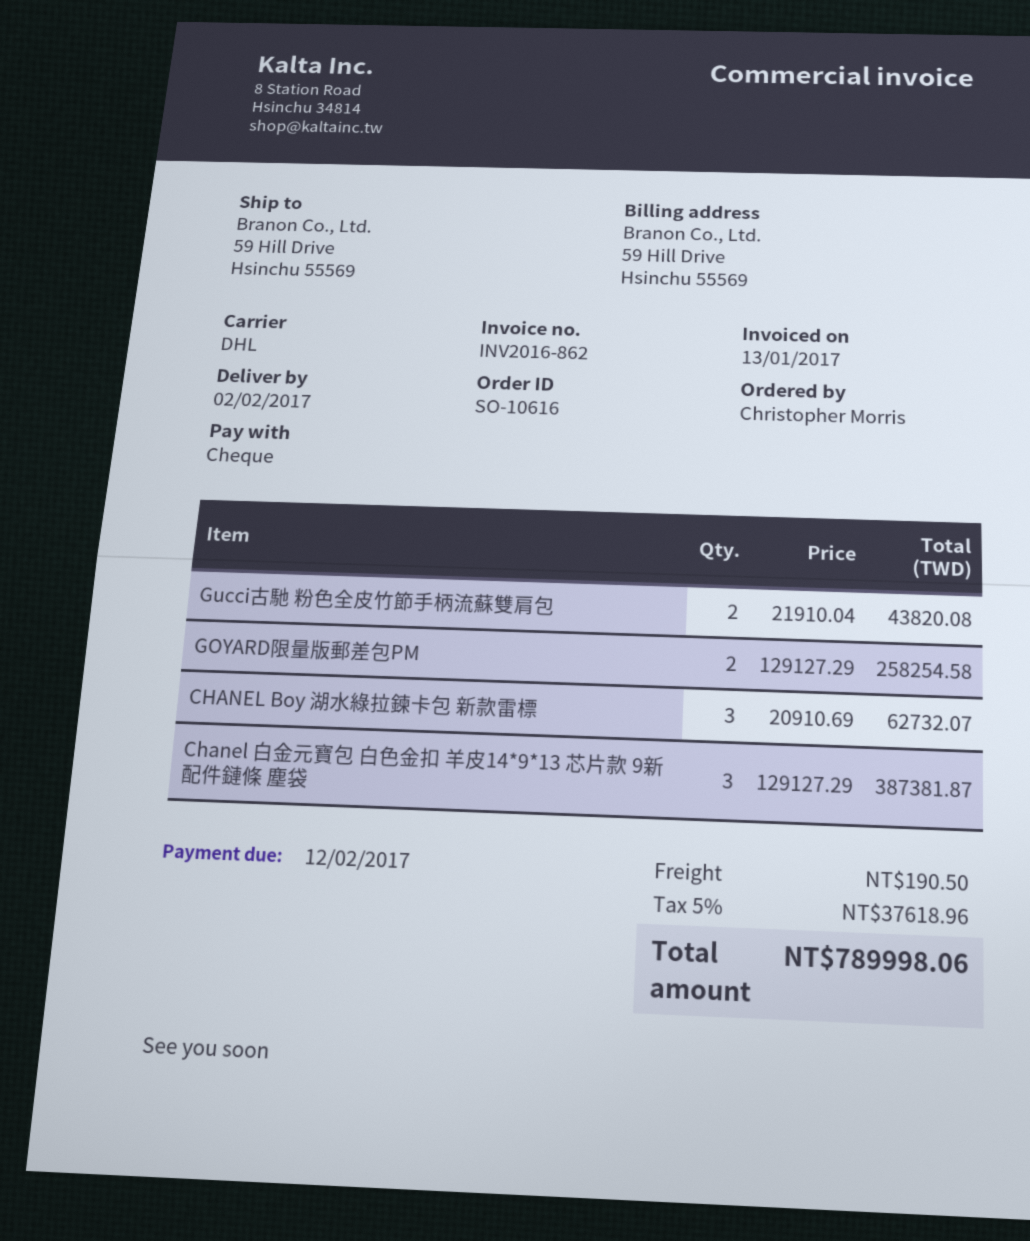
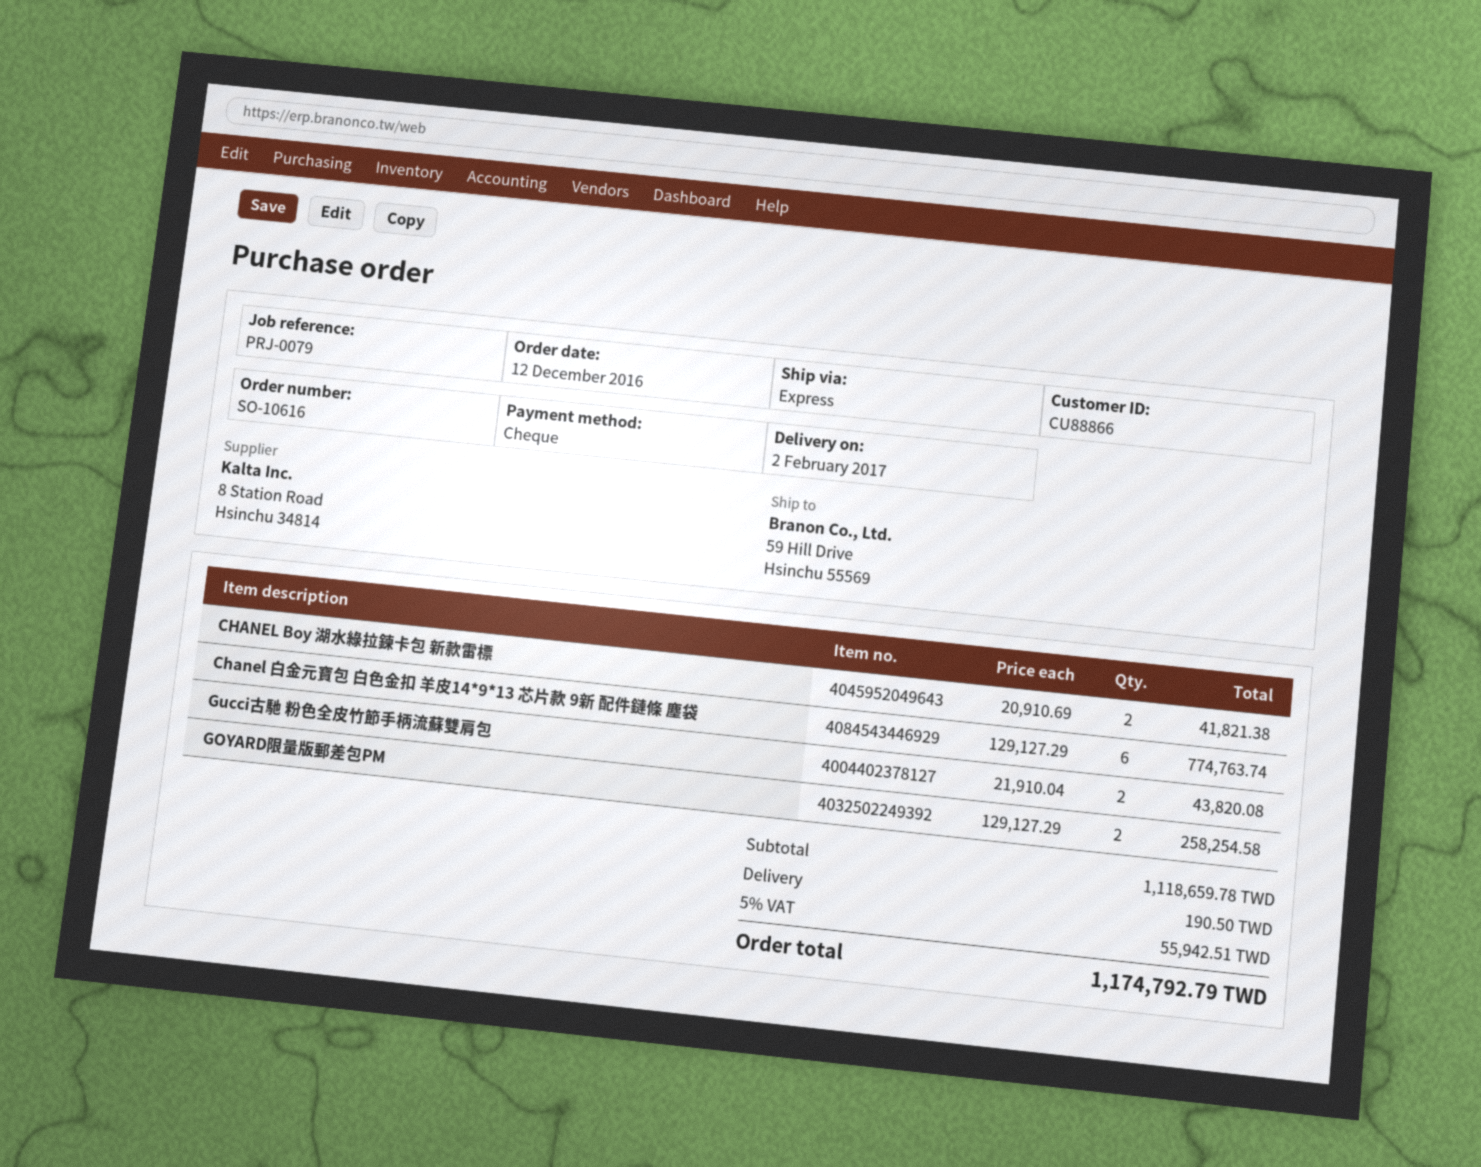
shipping method: DHL -> express
CHANEL Boy 湖水綠拉鍊卡包 新款雷標: 3 x 20910.69 = 62732.07 -> 2 x 20910.69 = 41821.38
Chanel 白金元寶包 白色金扣 羊皮14*9*13 芯片款 9新 配件鏈條 塵袋: 3 x 129127.29 = 387381.87 -> 6 x 129127.29 = 774763.74
tax: 5% = 37618.96 -> 5% = 55942.51
total: 789998.06 -> 1174792.79

